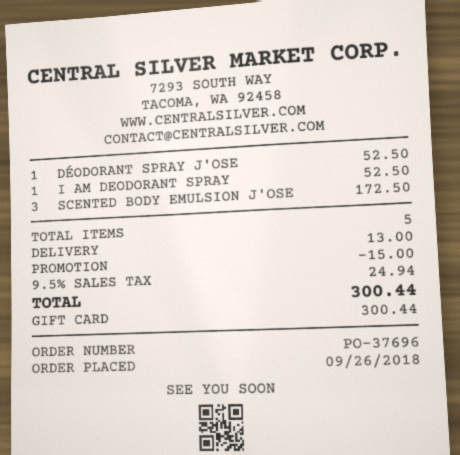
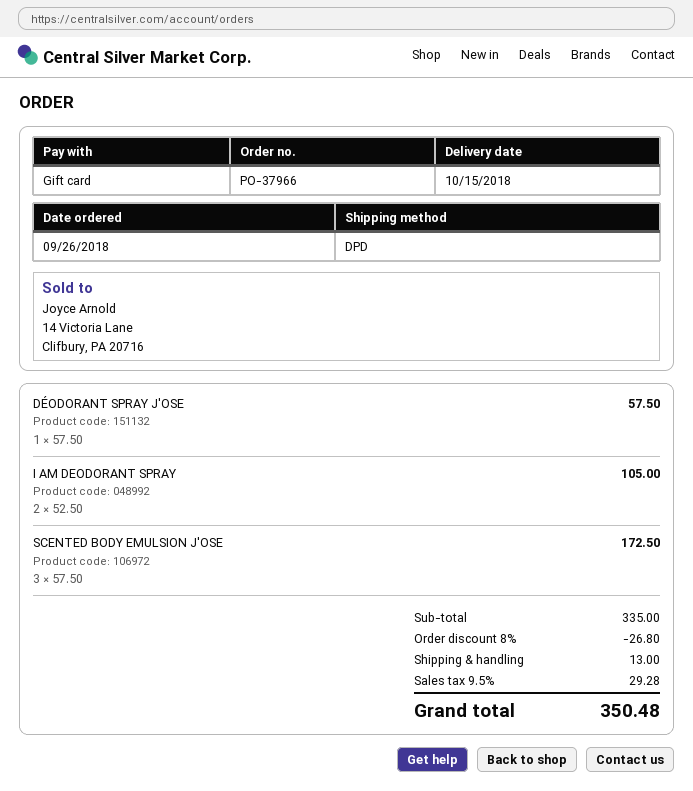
order number: PO-37696 -> PO-37966
DÉODORANT SPRAY J'OSE: 1 for 52.50 -> 1 for 57.50
I AM DEODORANT SPRAY: 1 for 52.50 -> 2 for 105.00
discount: 15.00 -> 26.80
tax: 9.5% = 24.94 -> 9.5% = 29.28
total: 300.44 -> 350.48

